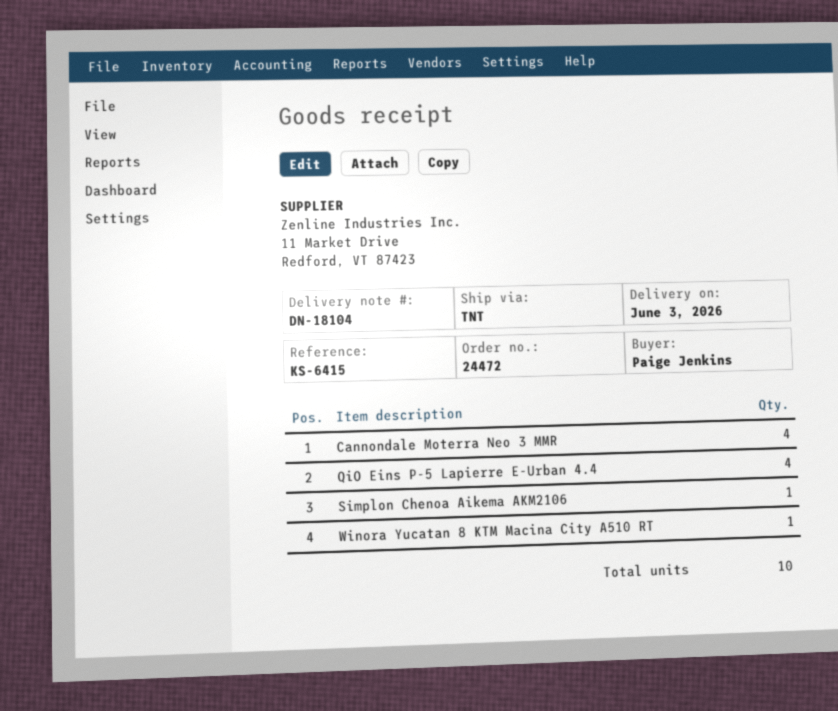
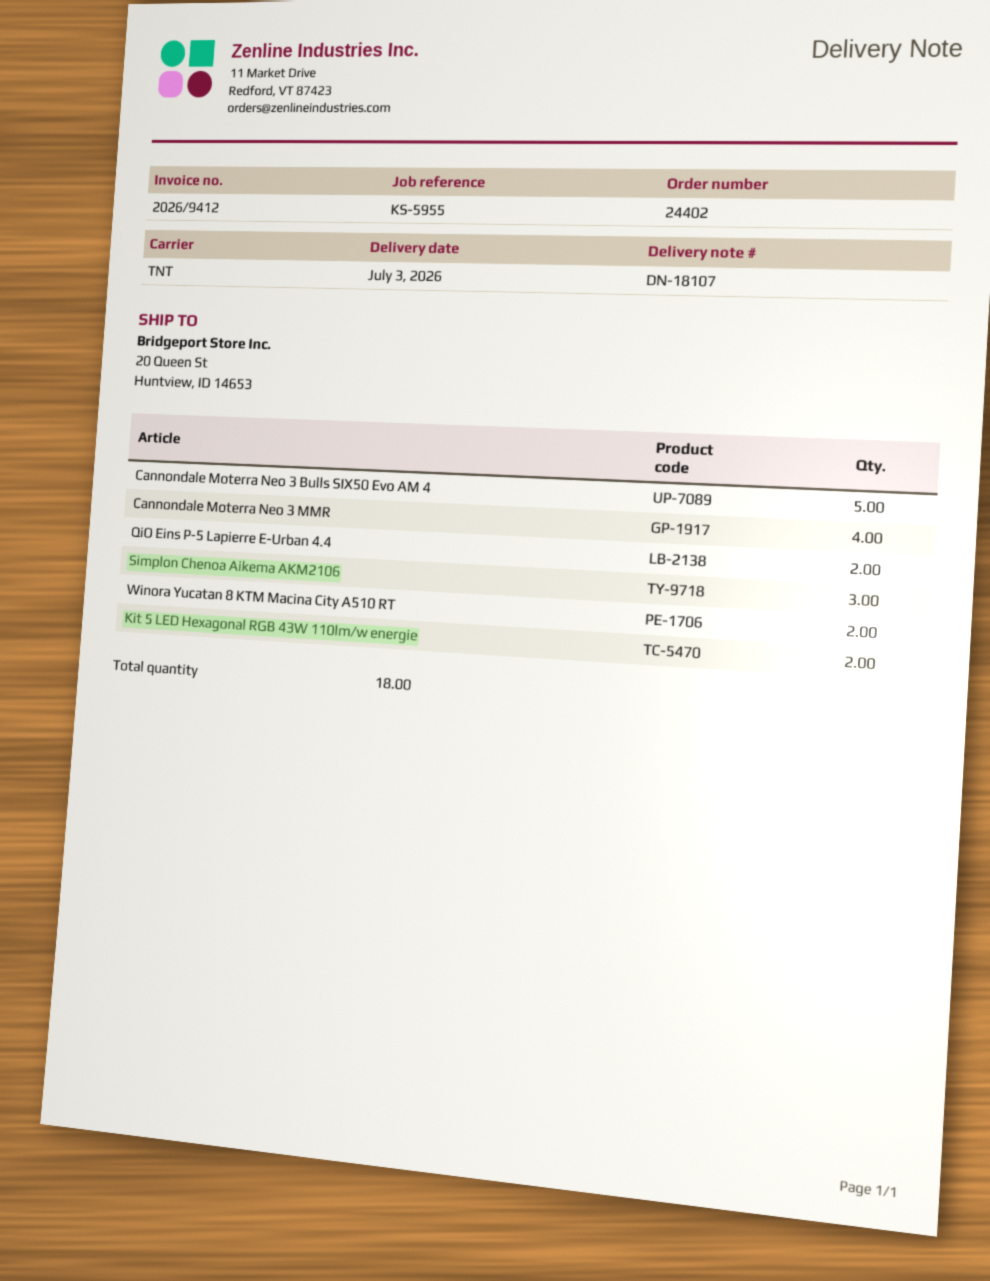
order number: 24472 -> 24402
delivery note number: DN-18104 -> DN-18107
delivery date: 2026-06-03 -> 2026-07-03
reference: KS-6415 -> KS-5955
QiO Eins P-5 Lapierre E-Urban 4.4: 4 -> 2
Simplon Chenoa Aikema AKM2106: 1 -> 3
Winora Yucatan 8 KTM Macina City A510 RT: 1 -> 2
Cannondale Moterra Neo 3 Bulls SIX50 Evo AM 4: none -> 5
Kit 5 LED Hexagonal RGB 43W 110lm/w energie: none -> 2
total quantity: 10 -> 18

